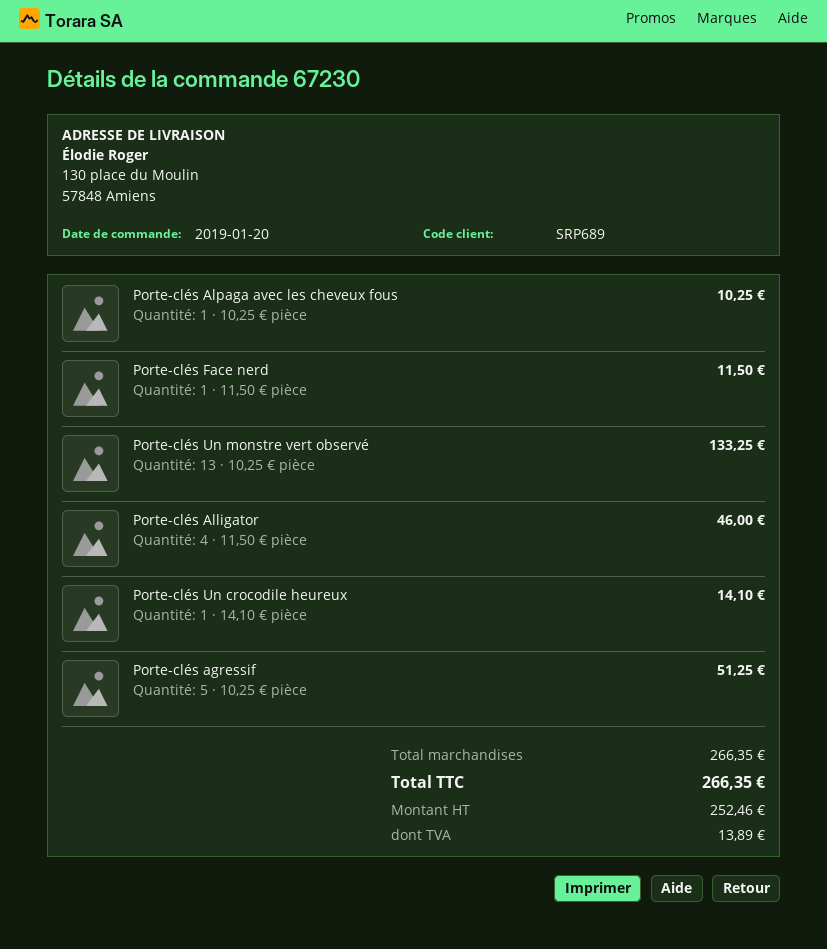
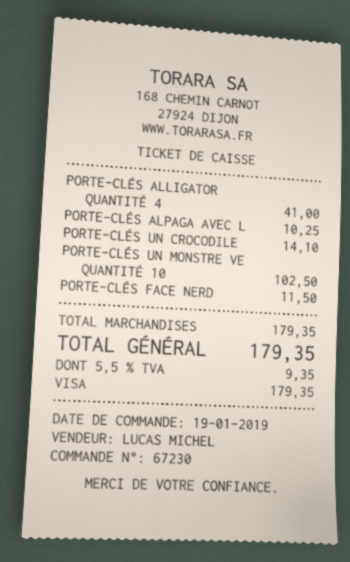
order date: 2019-01-20 -> 2019-01-19
Porte-clés Un monstre vert observé: 13 for 133.25 -> 10 for 102.50
Porte-clés Alligator: 4 for 46.00 -> 4 for 41.00
Porte-clés agressif: 5 for 51.25 -> none
subtotal: 266.35 -> 179.35
tax: 13.89 -> 9.35
total: 266.35 -> 179.35

